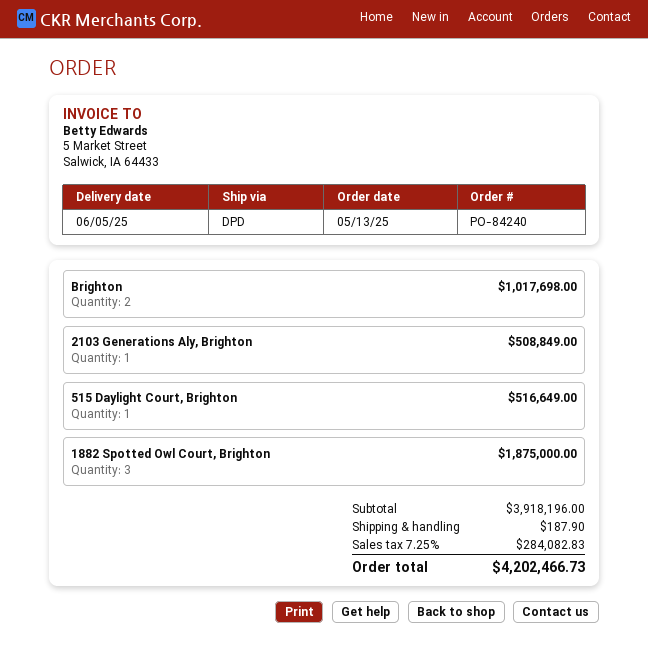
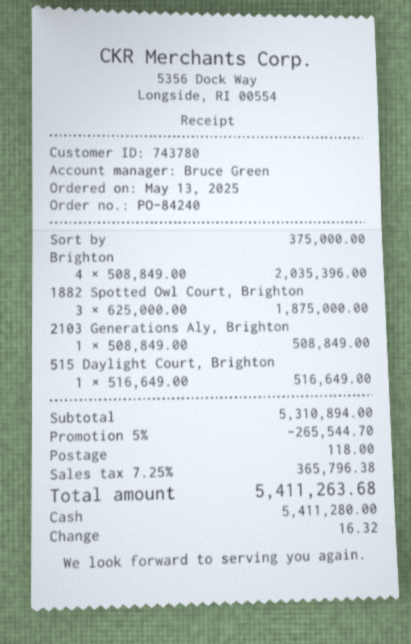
Brighton: 2 for 1017698.00 -> 4 for 2035396.00
Sort by: none -> 1 for 375000.00
subtotal: 3918196.00 -> 5310894.00
discount: none -> 5% = 265544.70
shipping: 187.90 -> 118.00
tax: 7.25% = 284082.83 -> 7.25% = 365796.38
total: 4202466.73 -> 5411263.68

